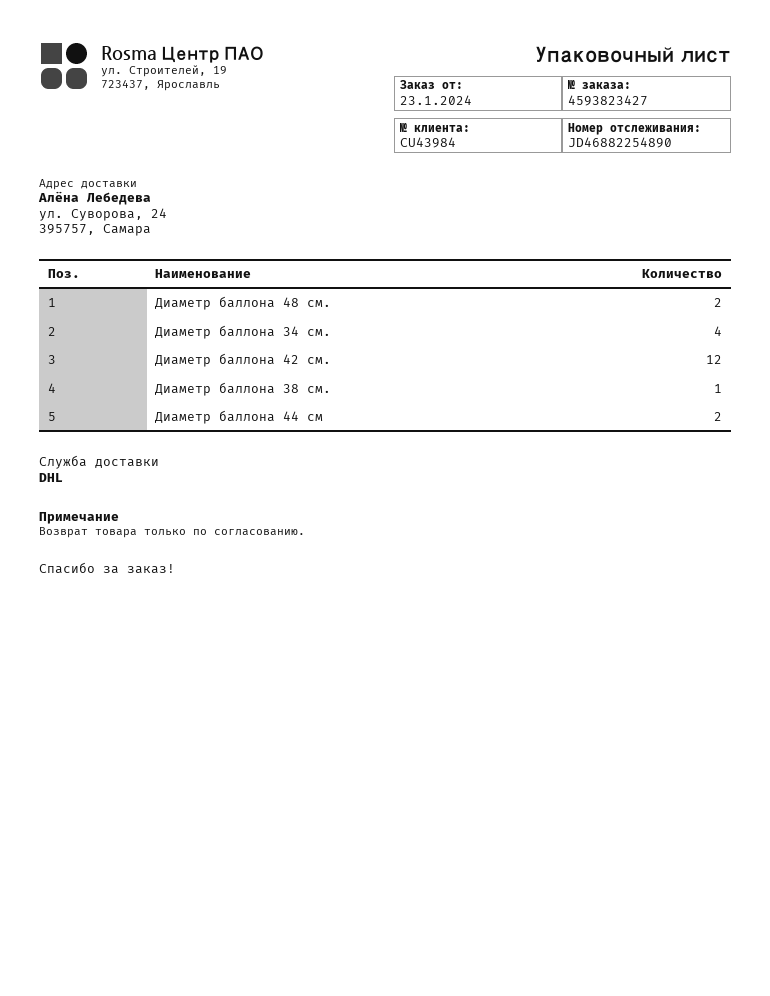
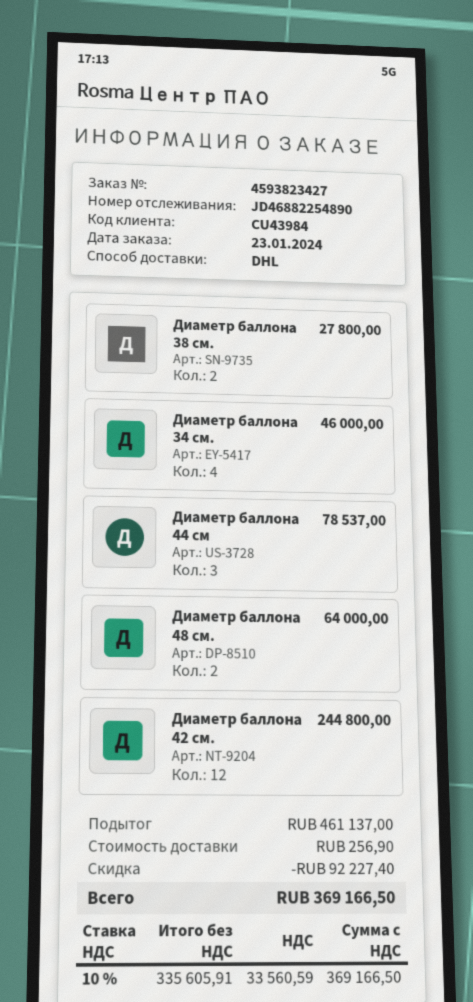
Диаметр баллона 38 см.: 1 -> 2
Диаметр баллона 44 см: 2 -> 3

